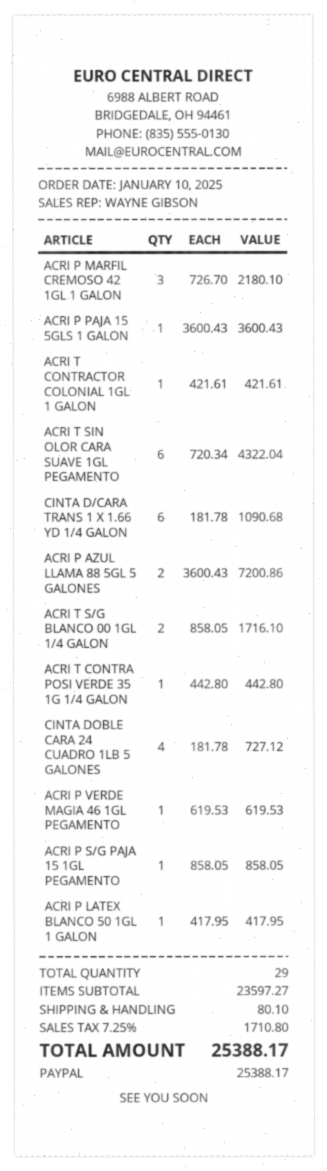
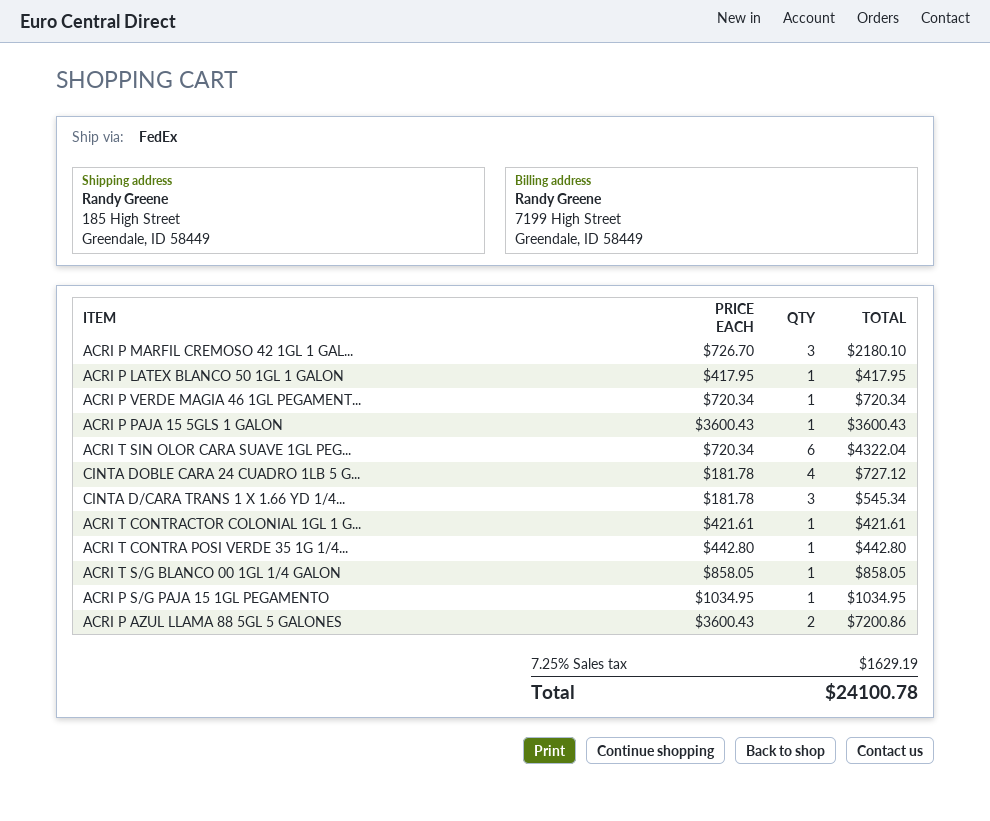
CINTA D/CARA TRANS 1 X 1.66 YD 1/4 GALON: 6 x 181.78 = 1090.68 -> 3 x 181.78 = 545.34
ACRI T S/G BLANCO 00 1GL 1/4 GALON: 2 x 858.05 = 1716.10 -> 1 x 858.05 = 858.05
ACRI P VERDE MAGIA 46 1GL PEGAMENTO: 1 x 619.53 = 619.53 -> 1 x 720.34 = 720.34
ACRI P S/G PAJA 15 1GL PEGAMENTO: 1 x 858.05 = 858.05 -> 1 x 1034.95 = 1034.95
shipping: 80.10 -> none
tax: 7.25% = 1710.80 -> 7.25% = 1629.19
total: 25388.17 -> 24100.78

